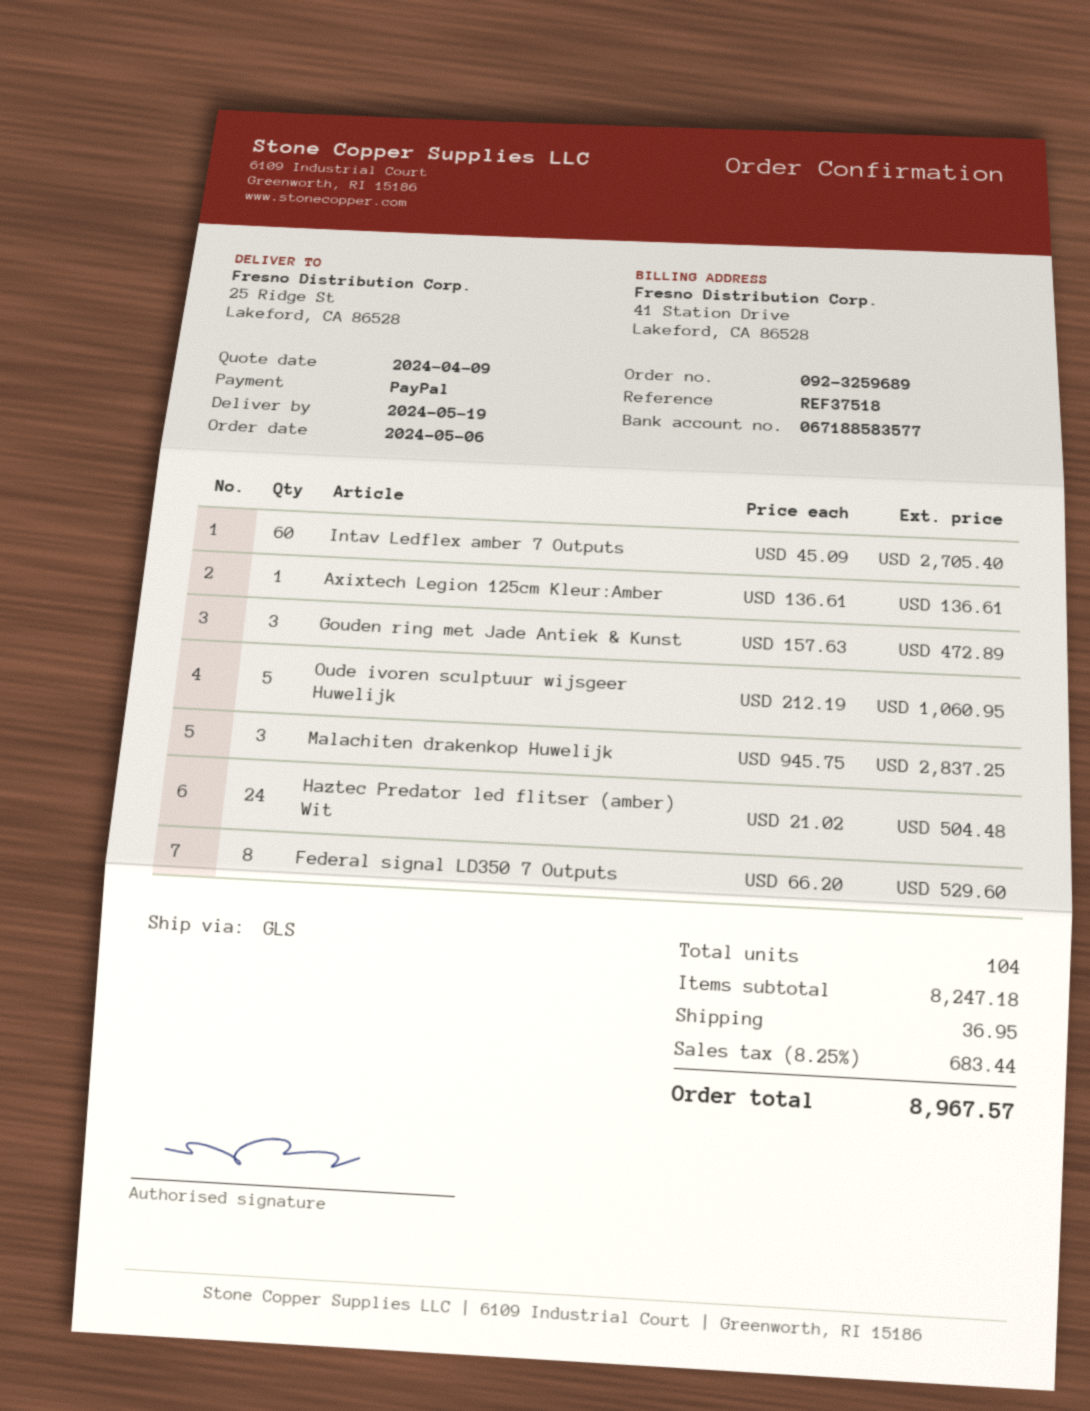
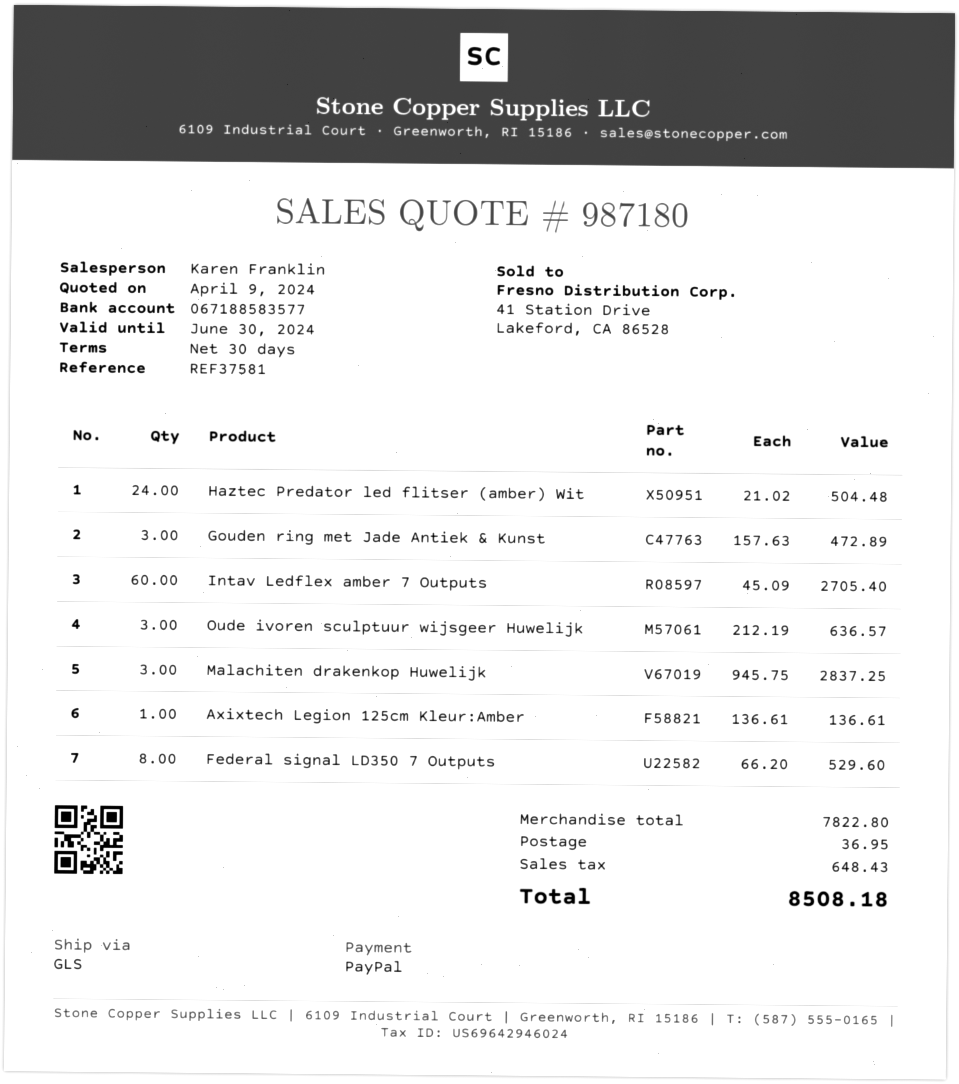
reference: REF37518 -> REF37581
Oude ivoren sculptuur wijsgeer Huwelijk: 5 x 212.19 = 1060.95 -> 3 x 212.19 = 636.57
subtotal: 8247.18 -> 7822.80
tax: 683.44 -> 648.43
total: 8967.57 -> 8508.18

